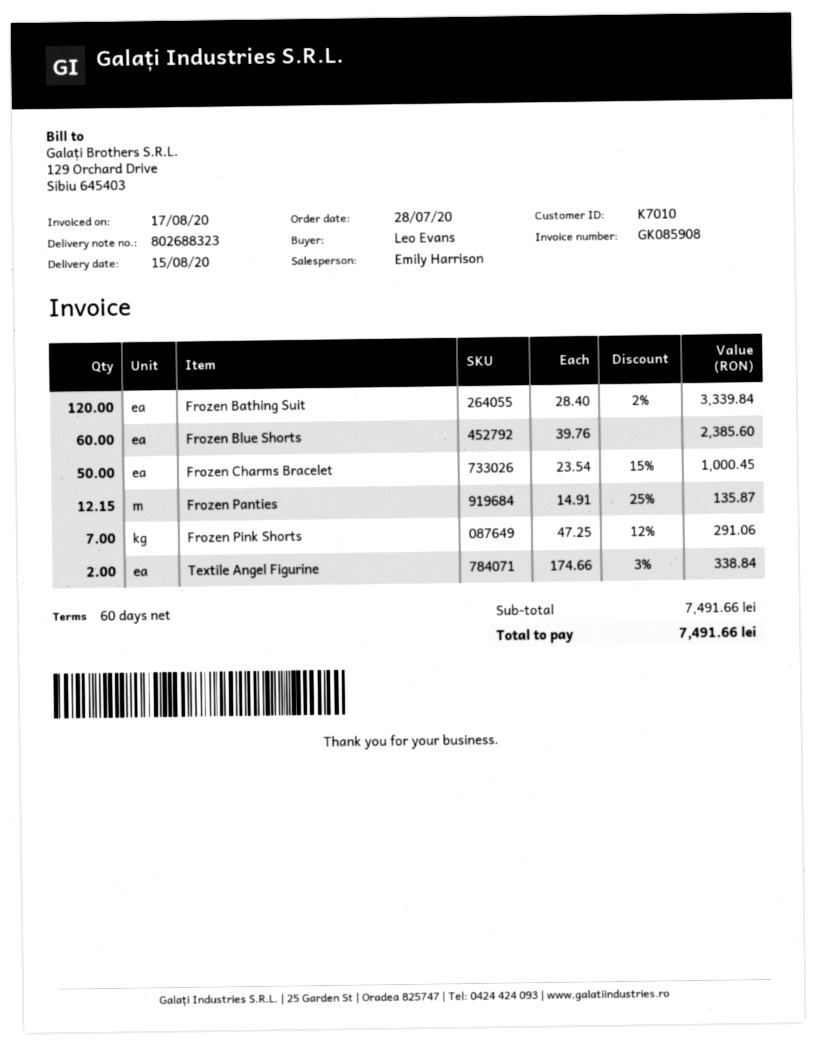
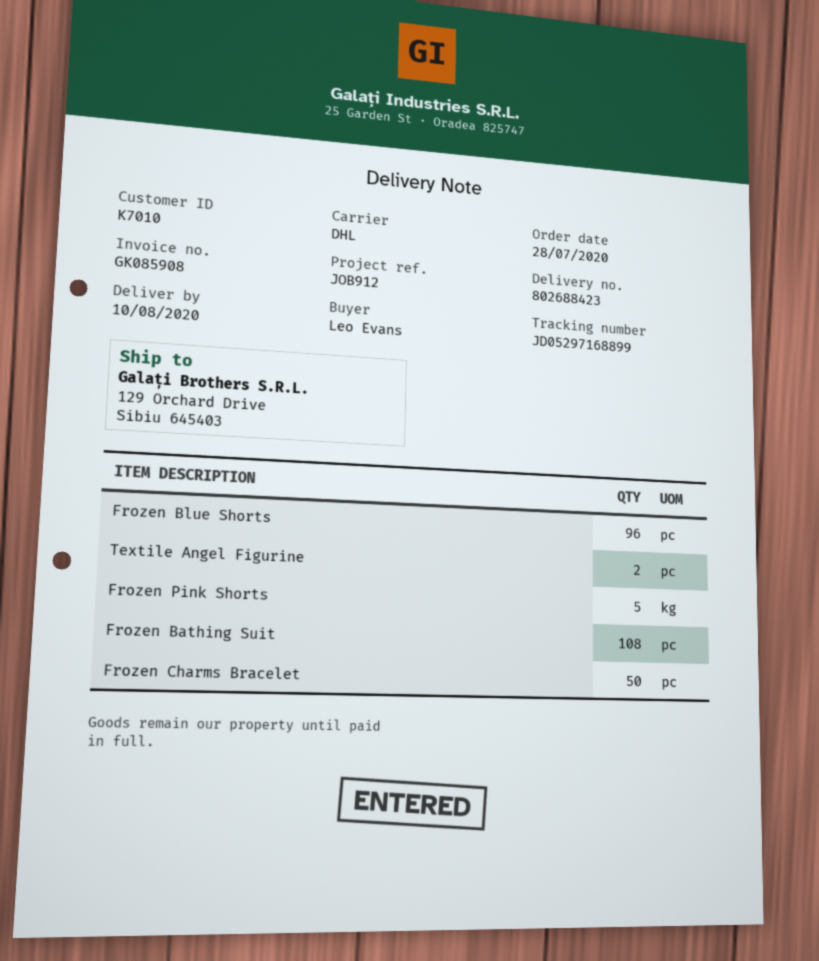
delivery note number: 802688323 -> 802688423
delivery date: 2020-08-15 -> 2020-08-10
Frozen Bathing Suit: 120 -> 108
Frozen Blue Shorts: 60 -> 96
Frozen Panties: 12.15 -> none
Frozen Pink Shorts: 7 -> 5

